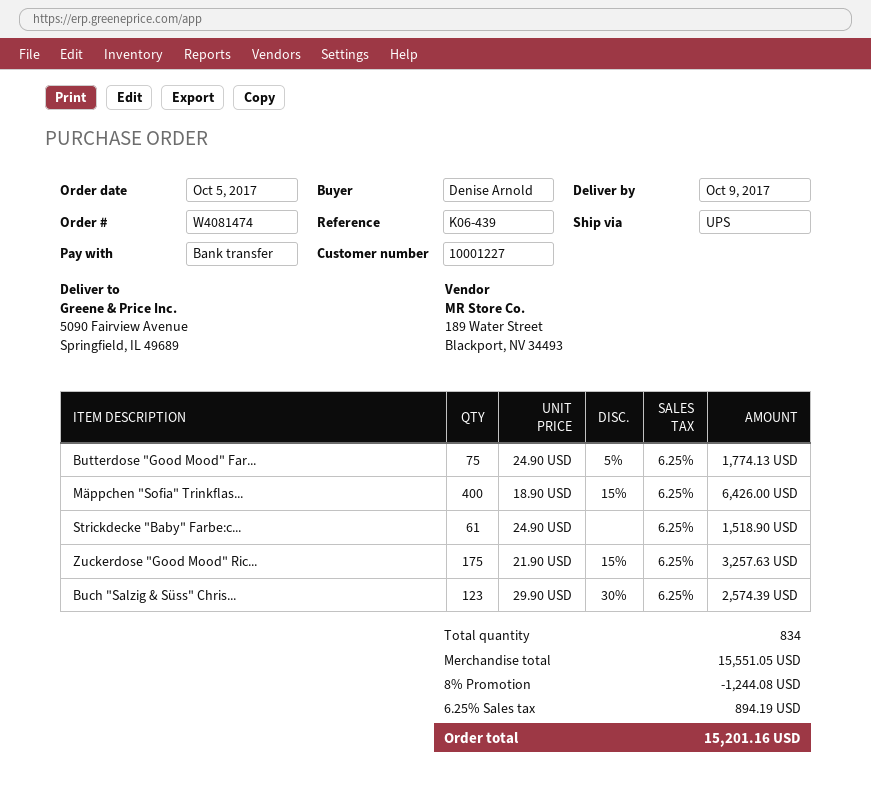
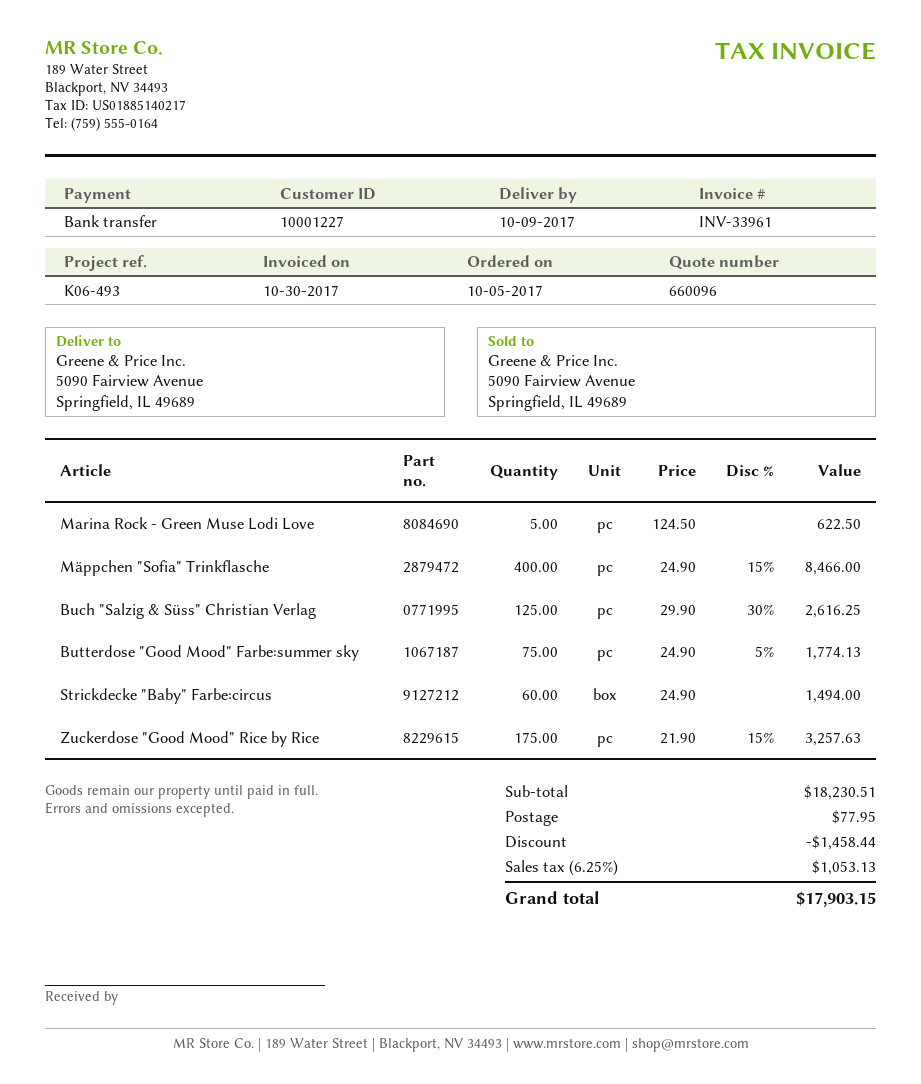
reference: K06-439 -> K06-493
Mäppchen "Sofia" Trinkflas...: 400 x 18.90 - 15% = 6426.00 -> 400 x 24.90 - 15% = 8466.00
Strickdecke "Baby" Farbe:c...: 61 x 24.90 = 1518.90 -> 60 x 24.90 = 1494.00
Buch "Salzig & Süss" Chris...: 123 x 29.90 - 30% = 2574.39 -> 125 x 29.90 - 30% = 2616.25
Marina Rock - Green Muse Lodi Love: none -> 5 x 124.50 = 622.50
subtotal: 15551.05 -> 18230.51
discount: 1244.08 -> 1458.44
shipping: none -> 77.95
tax: 6.25% = 894.19 -> 6.25% = 1053.13
total: 15201.16 -> 17903.15

